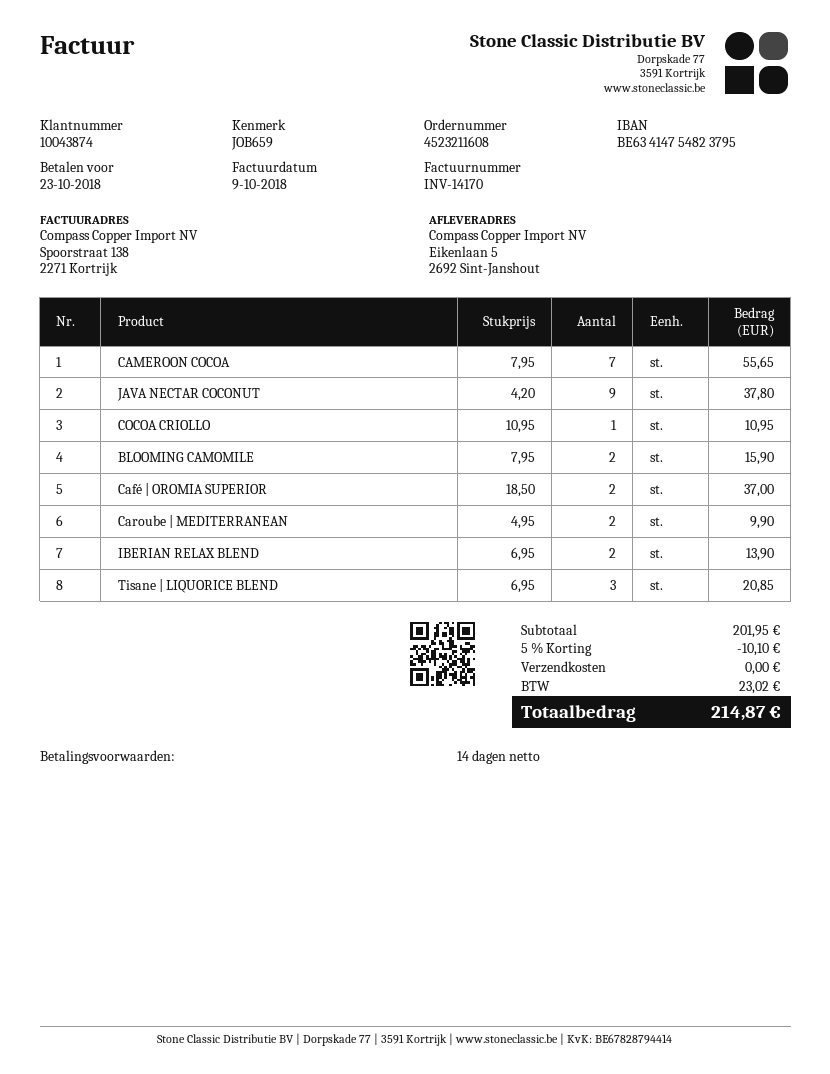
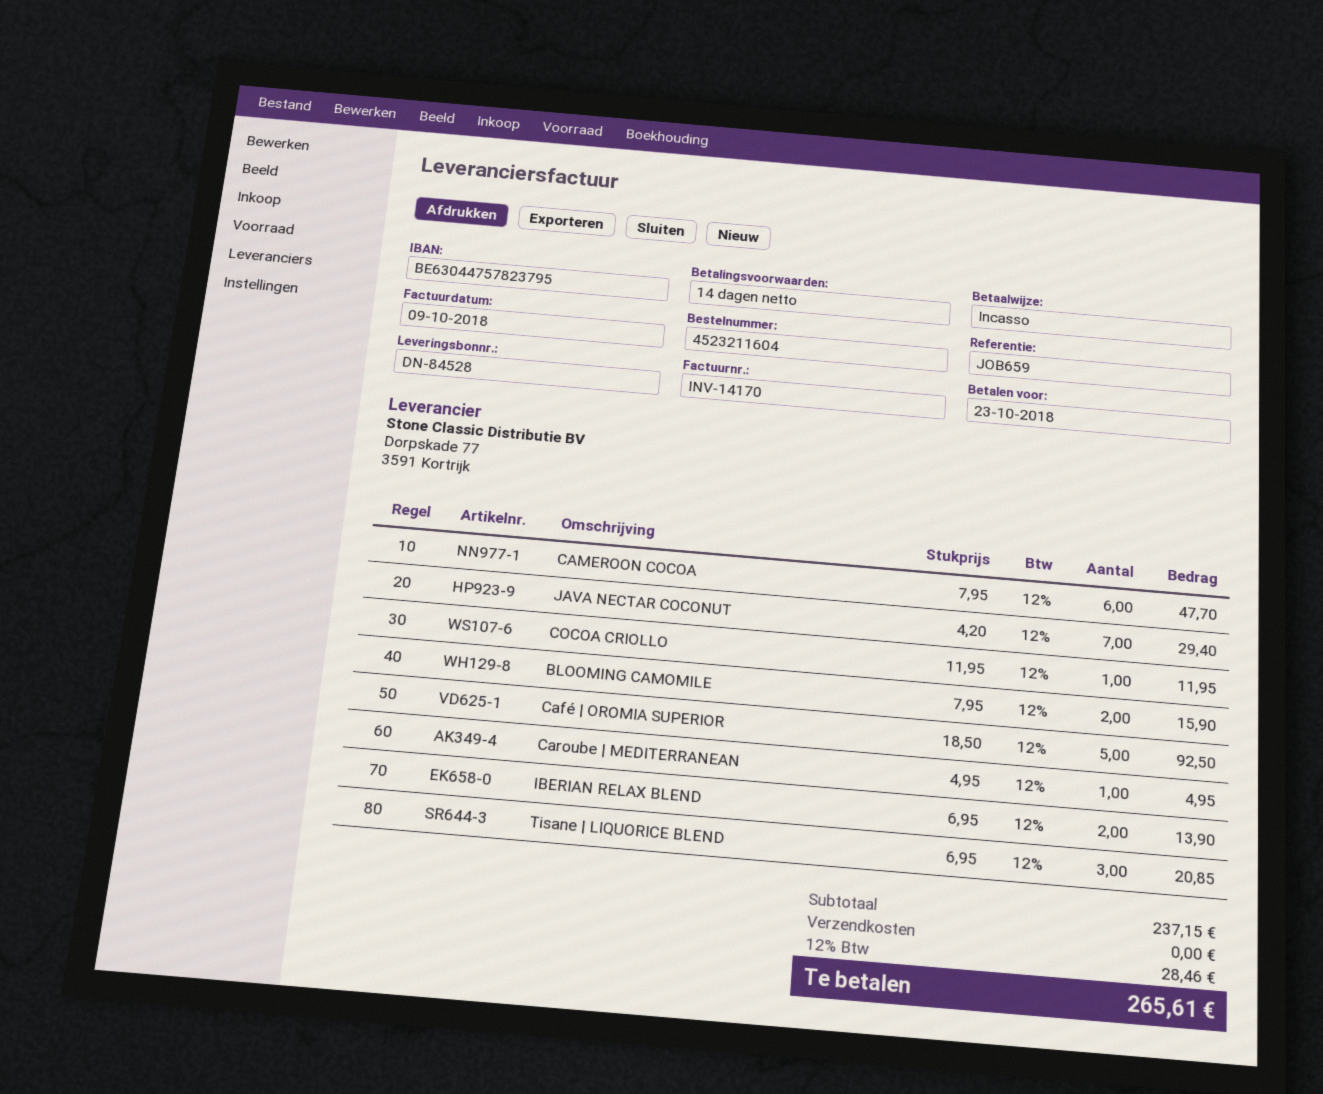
order number: 4523211608 -> 4523211604
bank account: BE63414754823795 -> BE63044757823795
CAMEROON COCOA: 7 x 7.95 = 55.65 -> 6 x 7.95 = 47.70
JAVA NECTAR COCONUT: 9 x 4.20 = 37.80 -> 7 x 4.20 = 29.40
COCOA CRIOLLO: 1 x 10.95 = 10.95 -> 1 x 11.95 = 11.95
Café | OROMIA SUPERIOR: 2 x 18.50 = 37.00 -> 5 x 18.50 = 92.50
Caroube | MEDITERRANEAN: 2 x 4.95 = 9.90 -> 1 x 4.95 = 4.95
subtotal: 201.95 -> 237.15
discount: 5% = 10.10 -> none
tax: 23.02 -> 28.46
total: 214.87 -> 265.61

